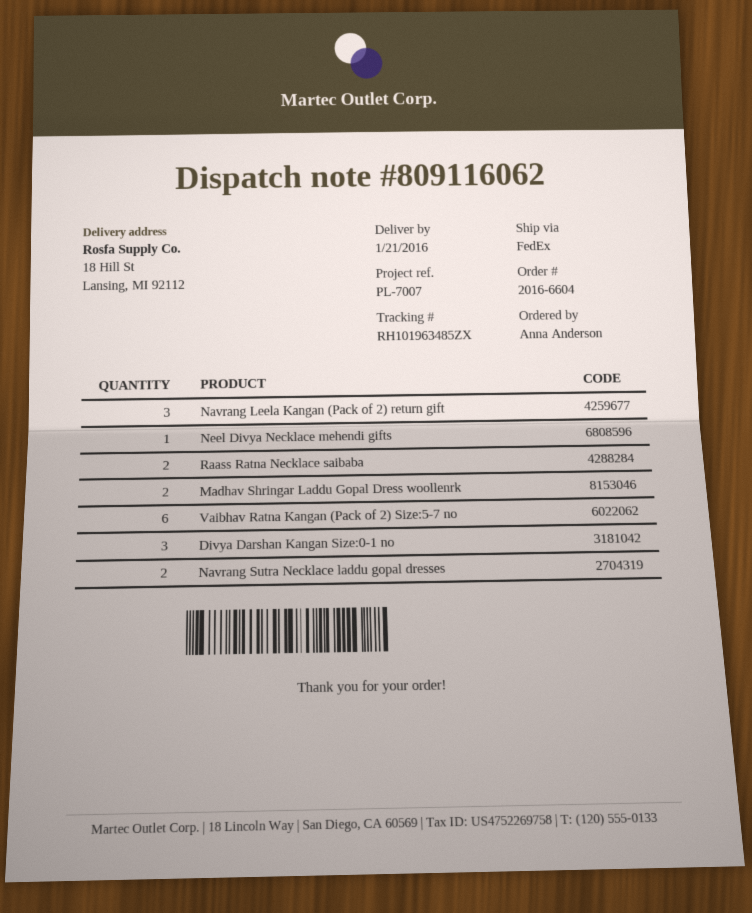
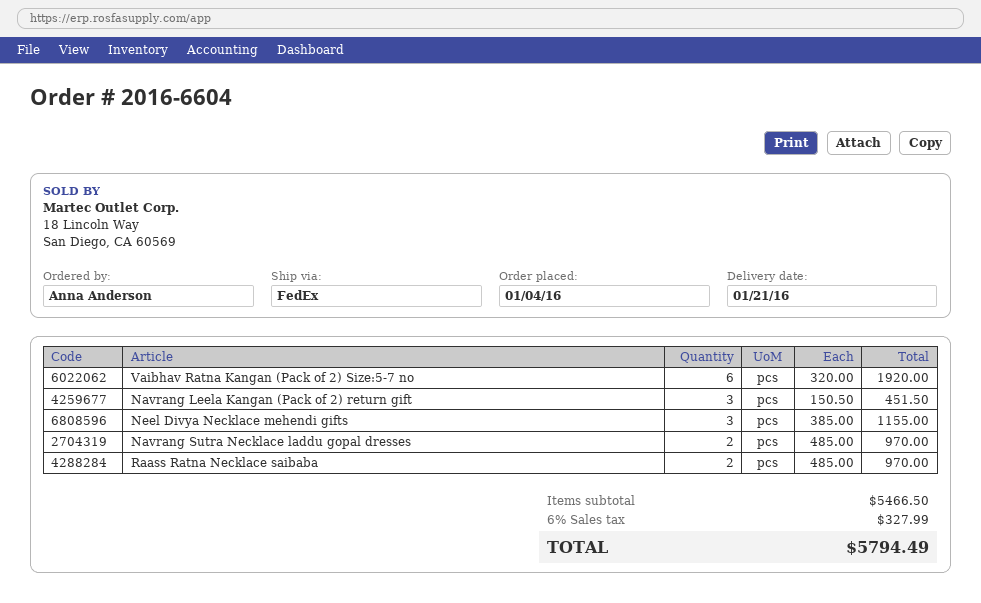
Neel Divya Necklace mehendi gifts: 1 -> 3
Madhav Shringar Laddu Gopal Dress woollenrk: 2 -> none
Divya Darshan Kangan Size:0-1 no: 3 -> none

